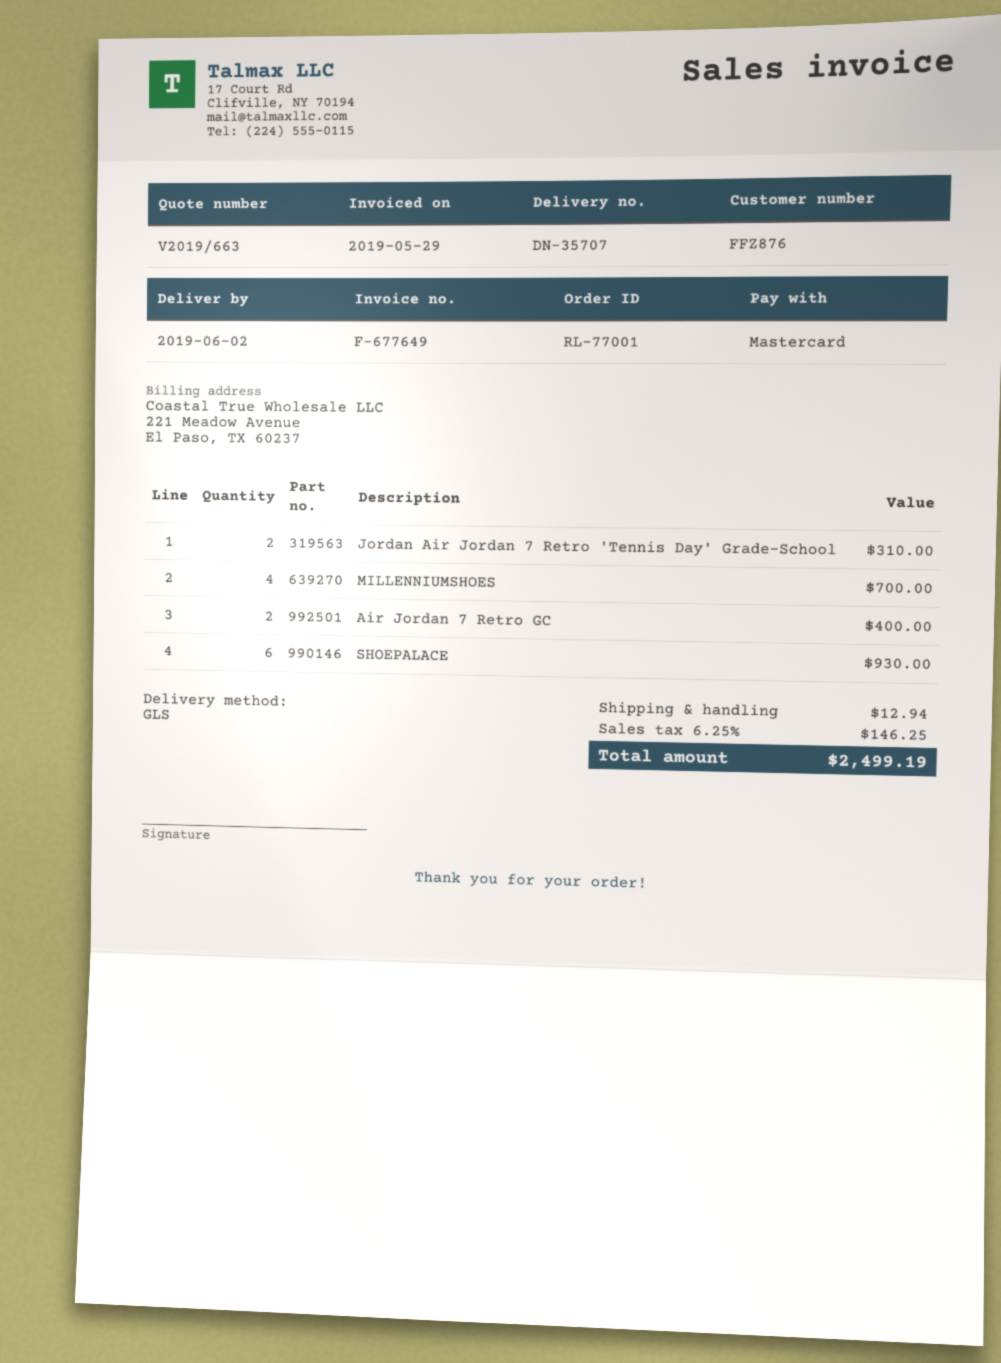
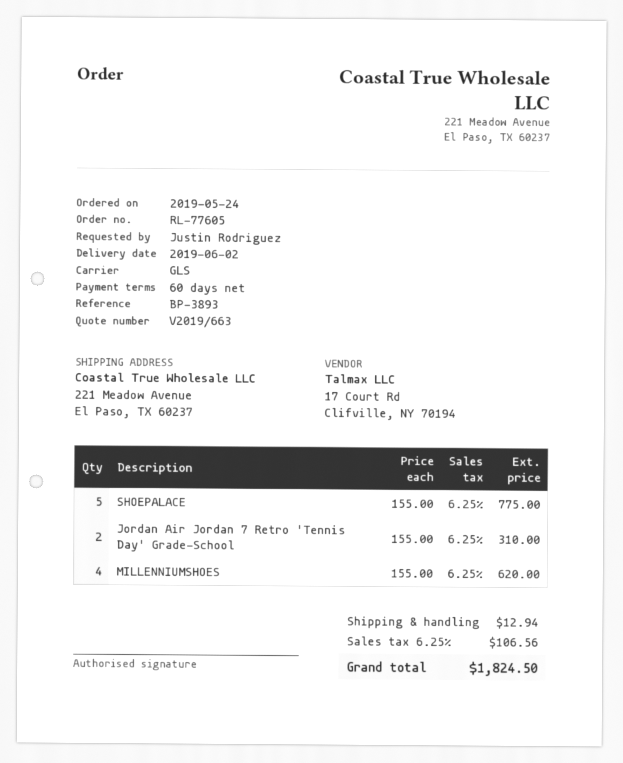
order number: RL-77001 -> RL-77605
MILLENNIUMSHOES: 4 for 700.00 -> 4 for 620.00
Air Jordan 7 Retro GC: 2 for 400.00 -> none
SHOEPALACE: 6 for 930.00 -> 5 for 775.00
tax: 6.25% = 146.25 -> 6.25% = 106.56
total: 2499.19 -> 1824.50

